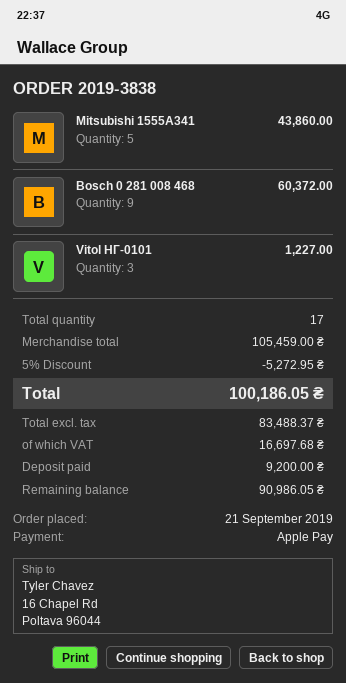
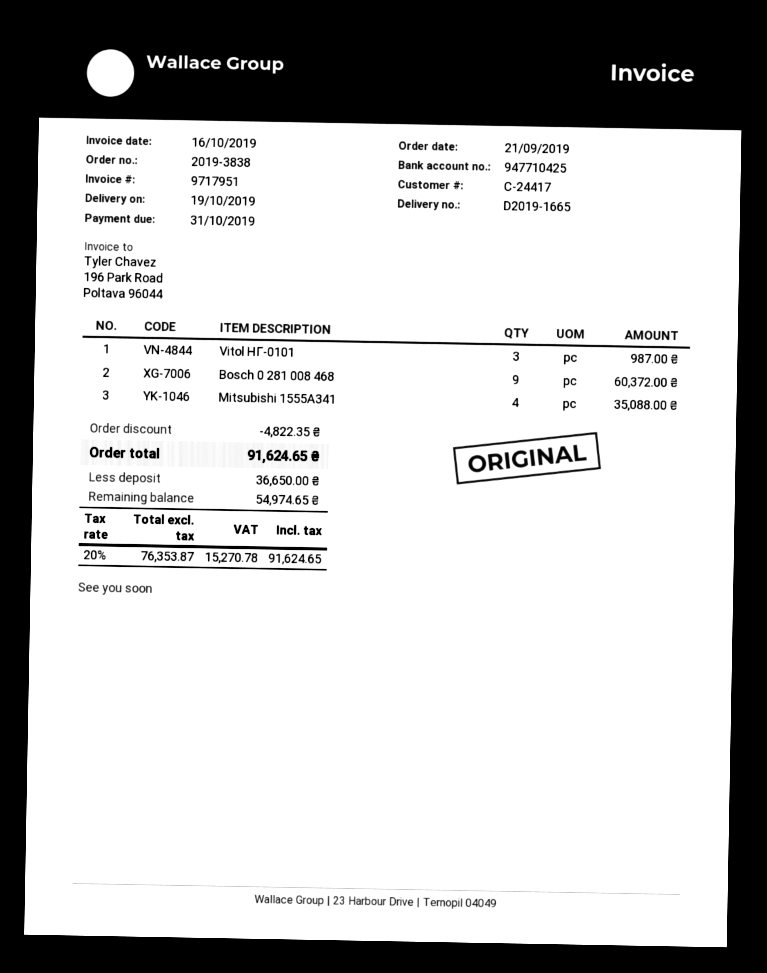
Mitsubishi 1555A341: 5 for 43860.00 -> 4 for 35088.00
Vitol НГ-0101: 3 for 1227.00 -> 3 for 987.00
discount: 5272.95 -> 4822.35
net: 83488.37 -> 76353.87
tax: 16697.68 -> 15270.78
total: 100186.05 -> 91624.65
deposit: 9200.00 -> 36650.00
balance: 90986.05 -> 54974.65

